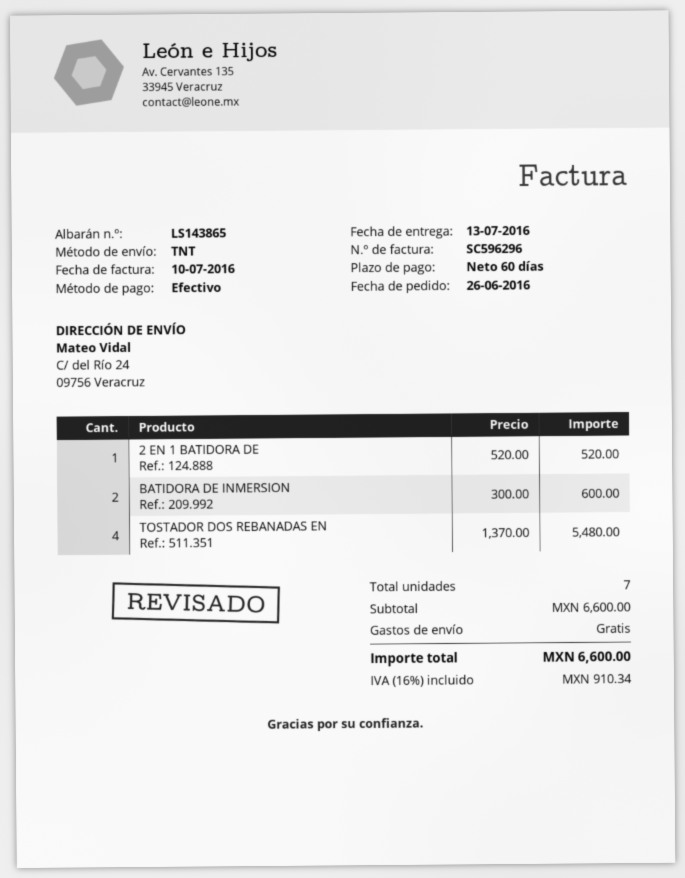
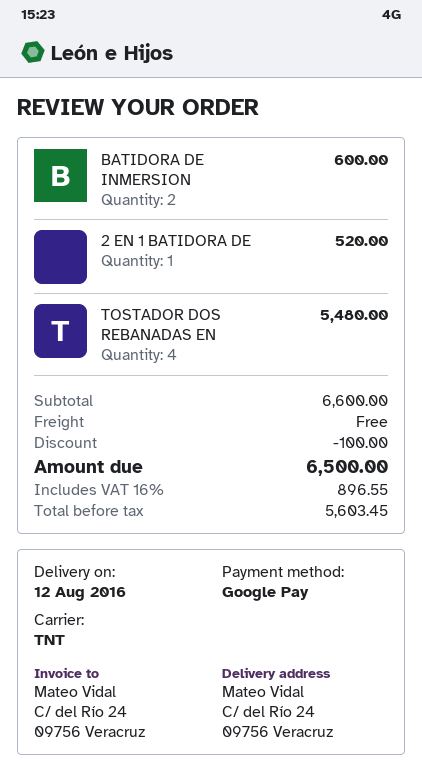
delivery date: 2016-07-13 -> 2016-08-12
payment method: cash -> Google Pay
discount: none -> 100.00
tax: 16% = 910.34 -> 16% = 896.55
total: 6600.00 -> 6500.00

